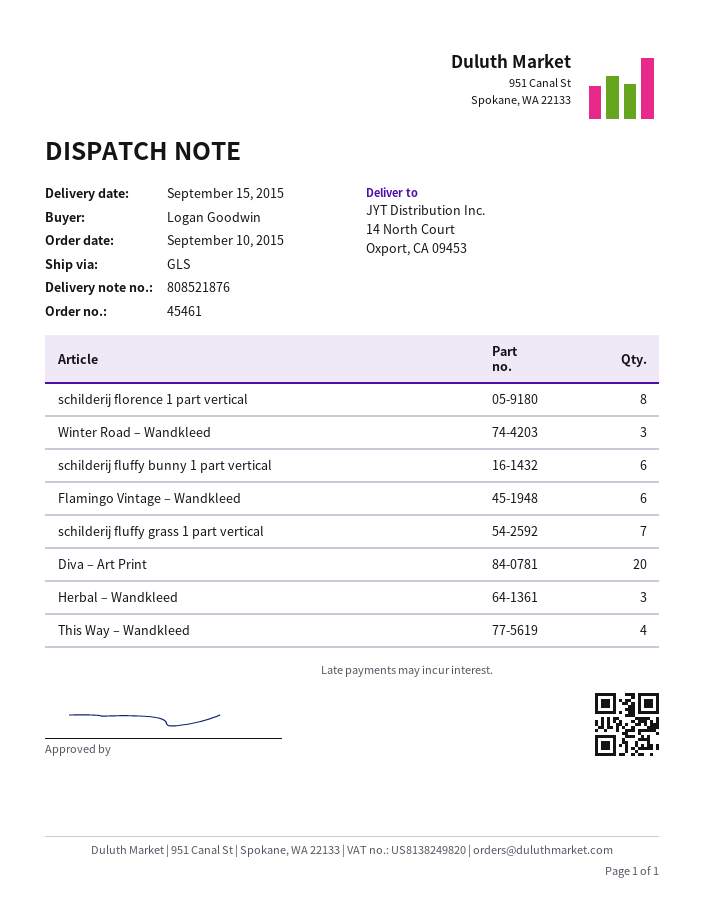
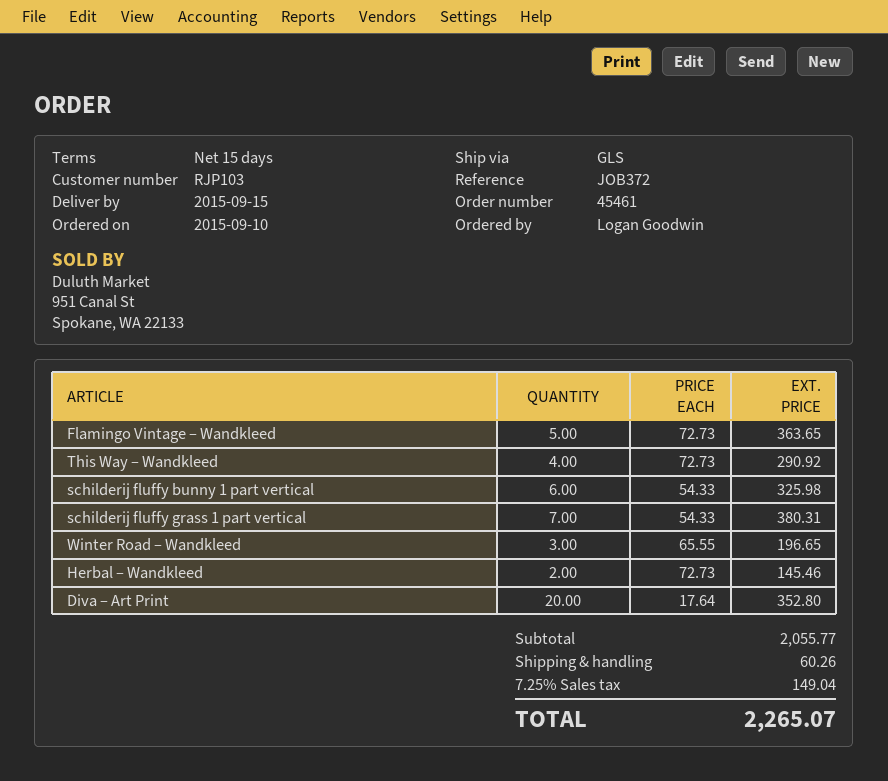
schilderij florence 1 part vertical: 8 -> none
Flamingo Vintage – Wandkleed: 6 -> 5
Herbal – Wandkleed: 3 -> 2

